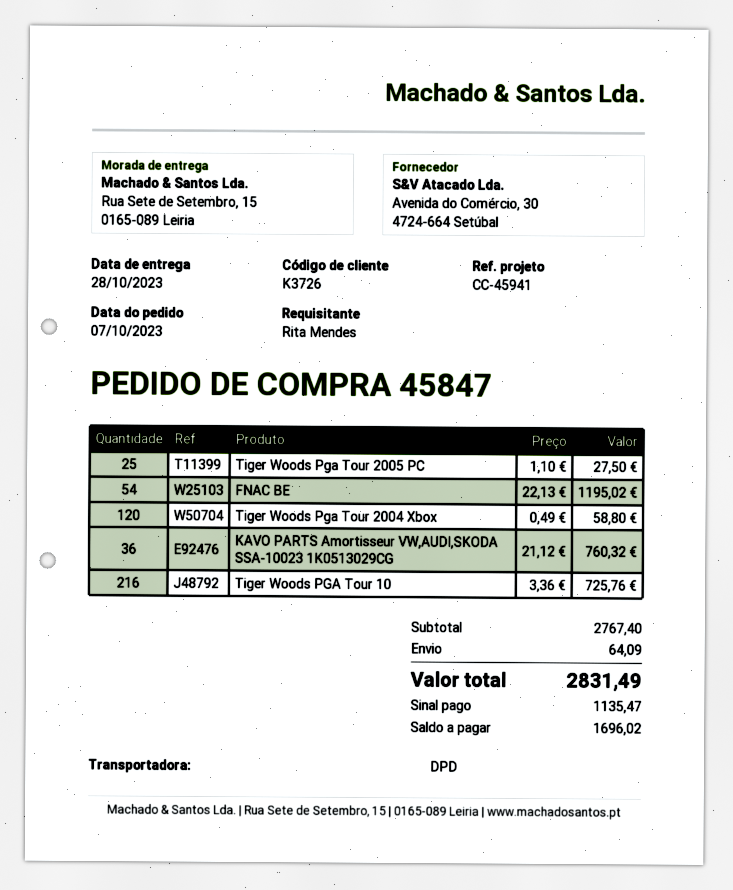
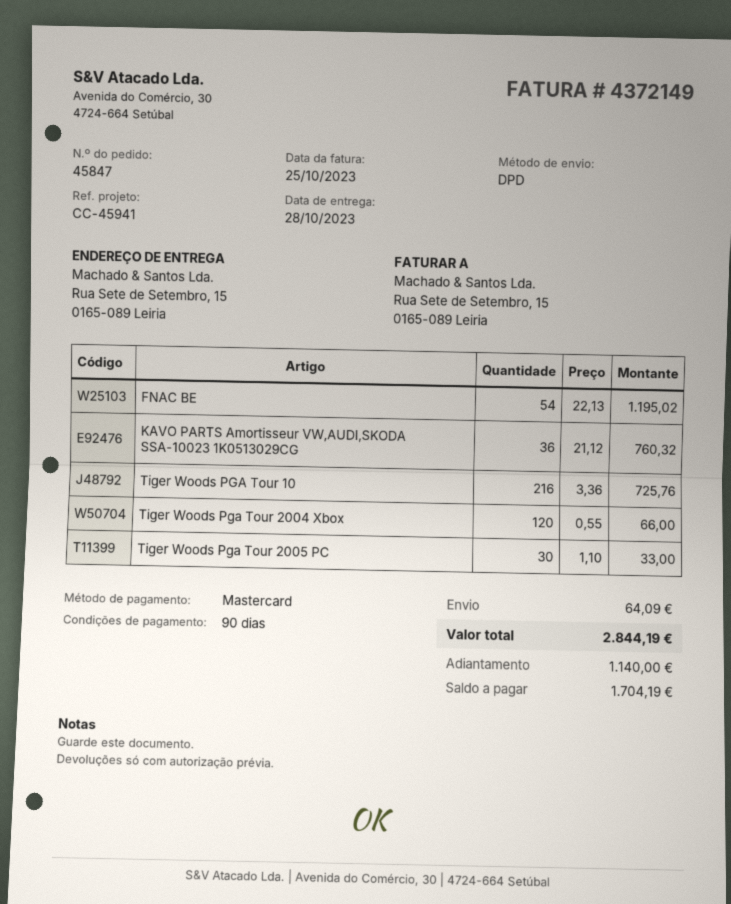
Tiger Woods Pga Tour 2005 PC: 25 x 1.10 = 27.50 -> 30 x 1.10 = 33.00
Tiger Woods Pga Tour 2004 Xbox: 120 x 0.49 = 58.80 -> 120 x 0.55 = 66.00
total: 2831.49 -> 2844.19
deposit: 1135.47 -> 1140.00
balance: 1696.02 -> 1704.19

